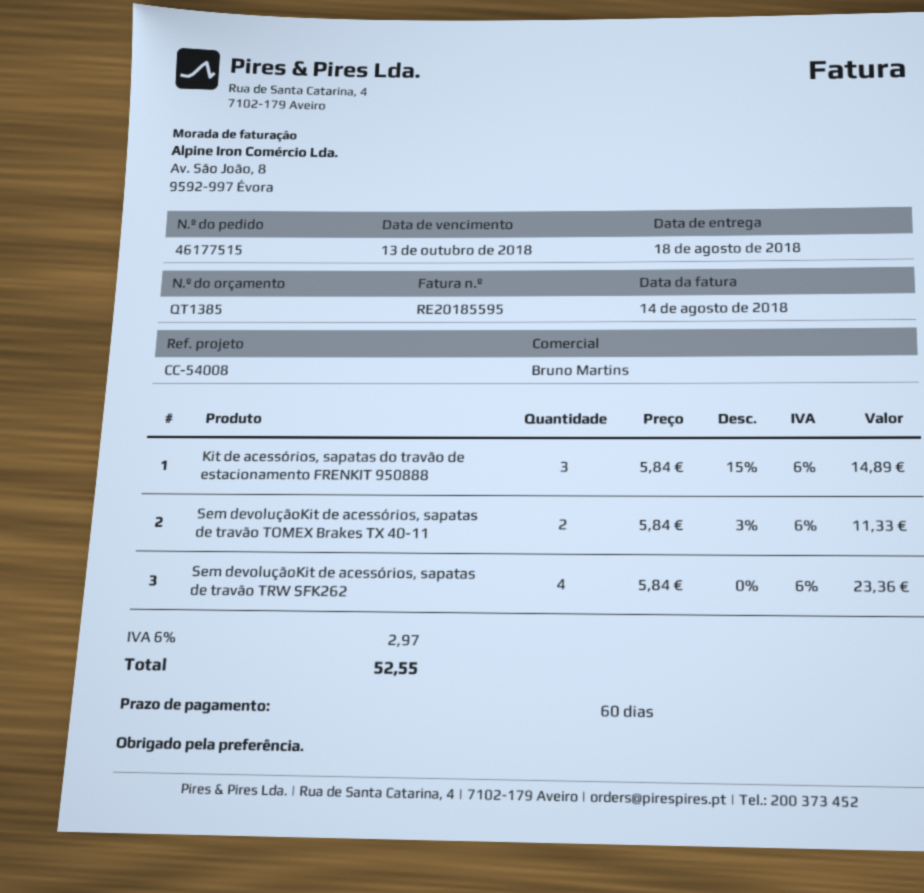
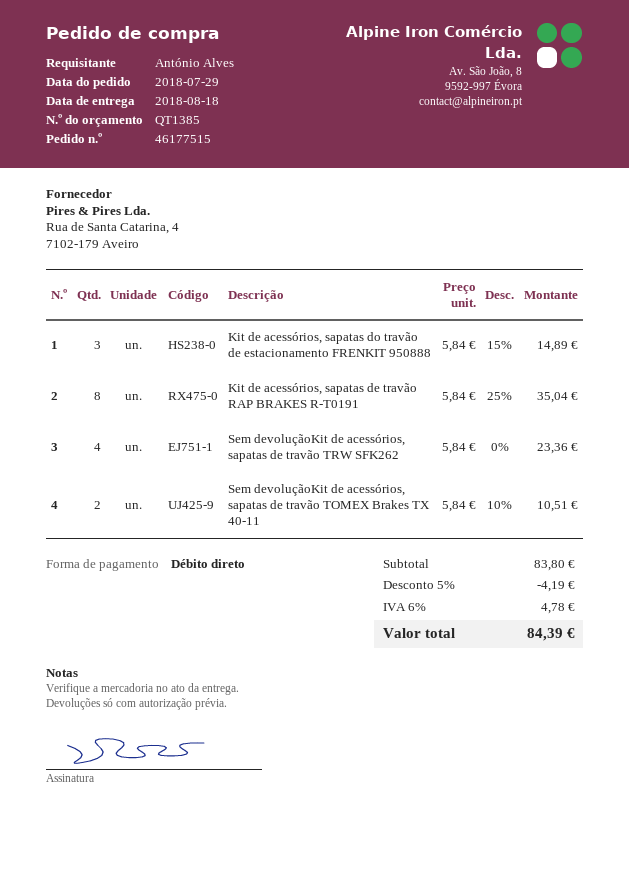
Sem devoluçãoKit de acessórios, sapatas de travão TOMEX Brakes TX 40-11: 2 x 5.84 - 3% = 11.33 -> 2 x 5.84 - 10% = 10.51
Kit de acessórios, sapatas de travão RAP BRAKES R-T0191: none -> 8 x 5.84 - 25% = 35.04
discount: none -> 5% = 4.19
tax: 6% = 2.97 -> 6% = 4.78
total: 52.55 -> 84.39

